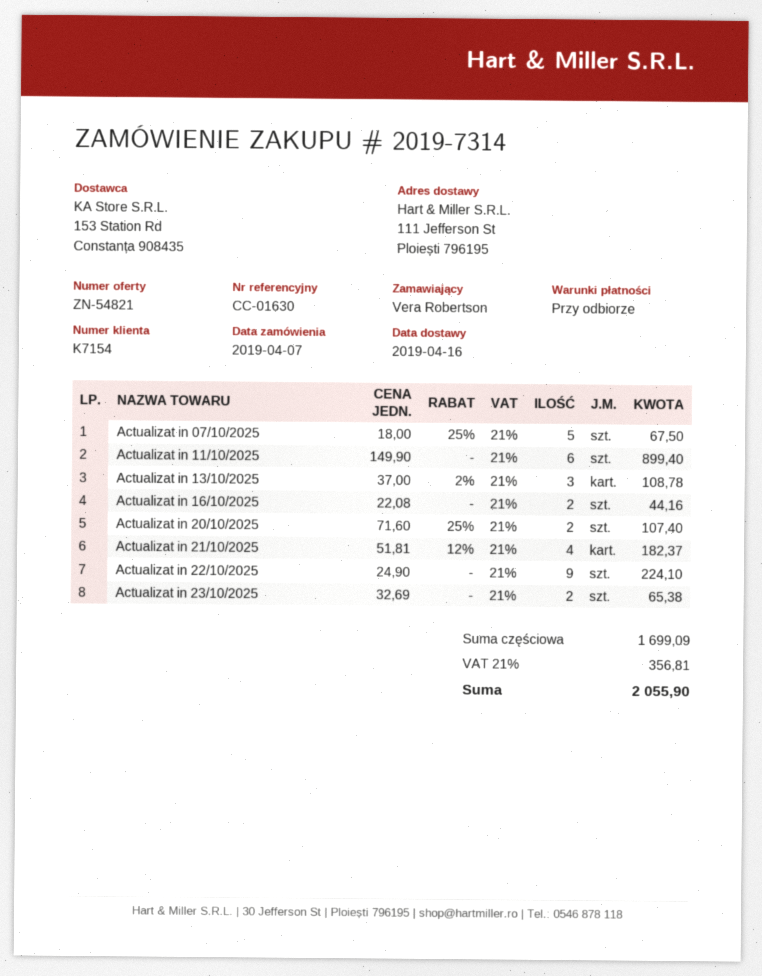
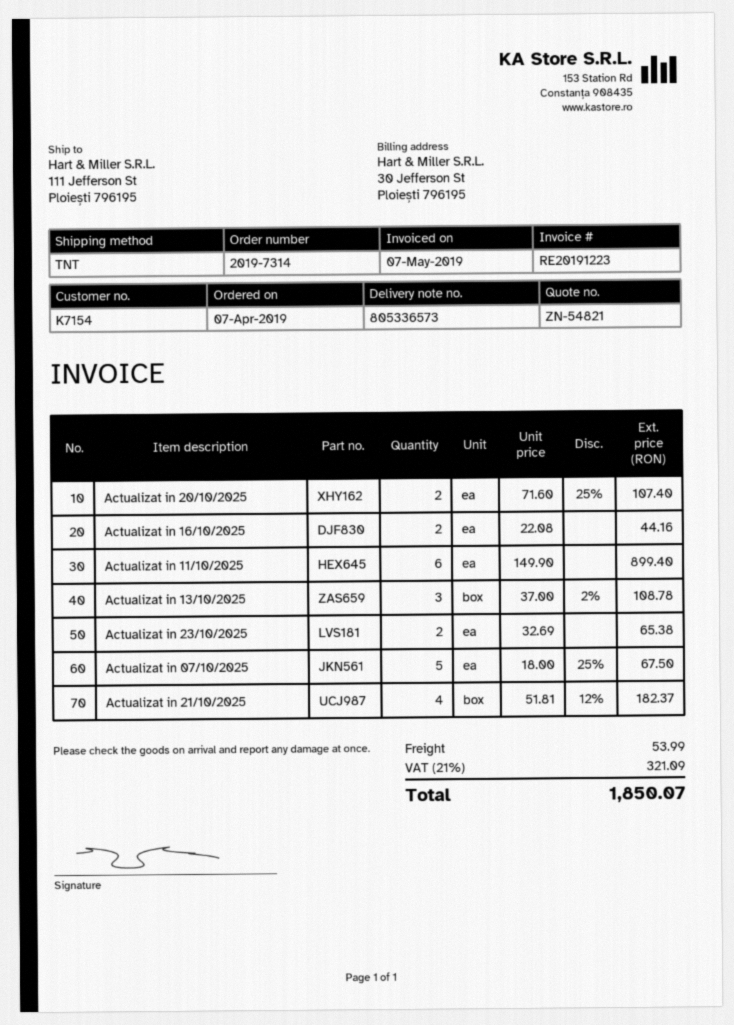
Actualizat in 22/10/2025: 9 x 24.90 = 224.10 -> none
shipping: none -> 53.99
tax: 21% = 356.81 -> 21% = 321.09
total: 2055.90 -> 1850.07

